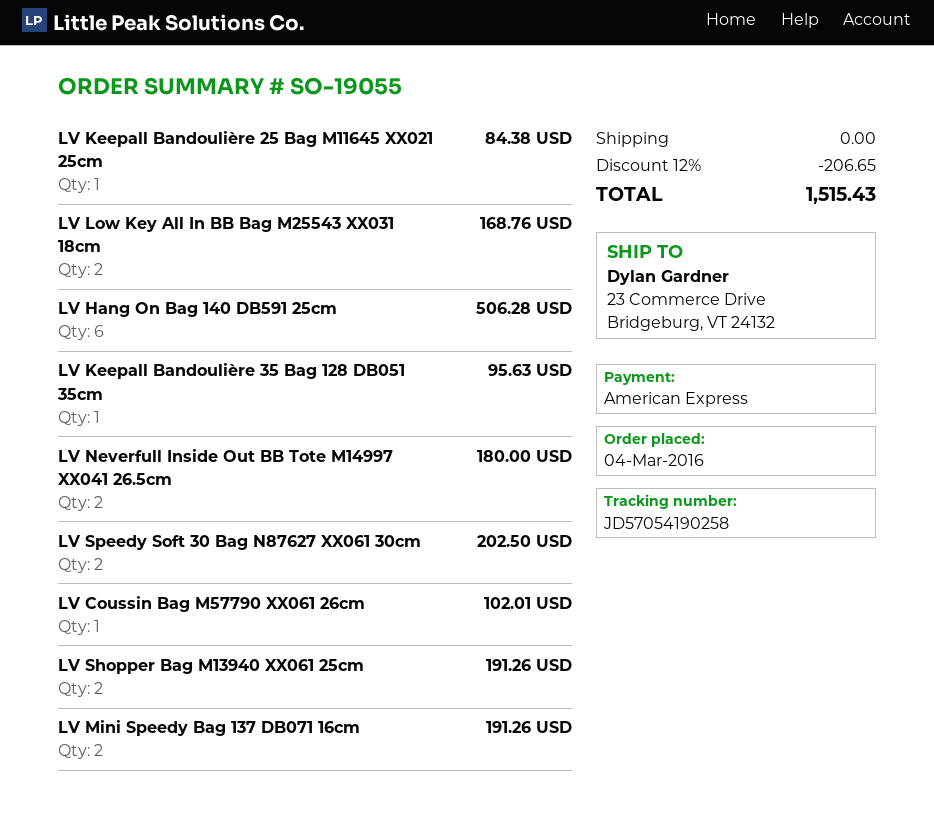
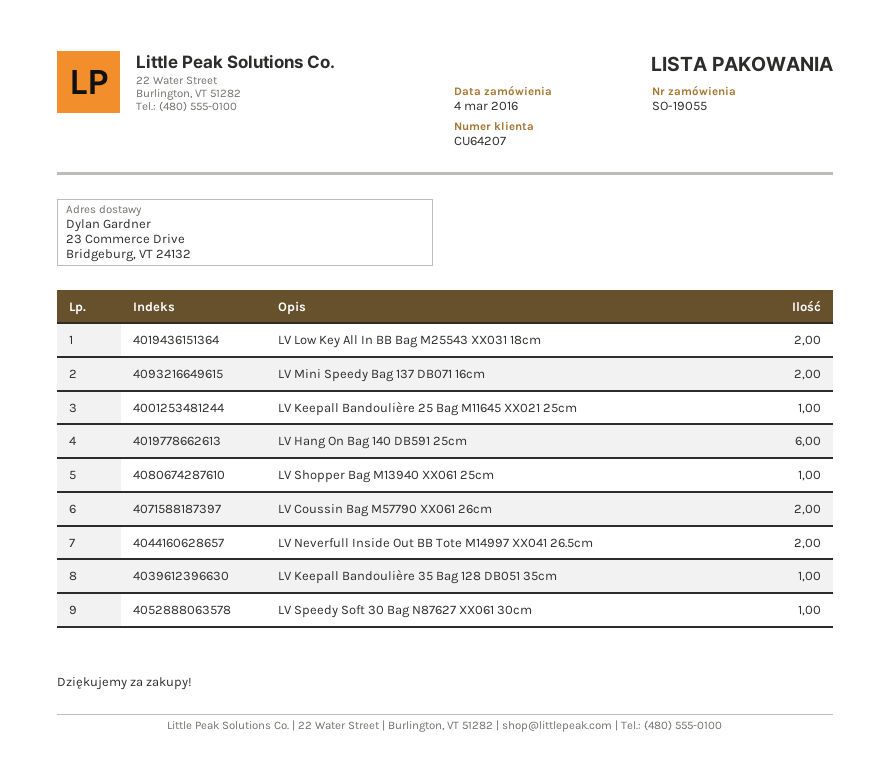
LV Speedy Soft 30 Bag N87627 XX061 30cm: 2 -> 1
LV Coussin Bag M57790 XX061 26cm: 1 -> 2
LV Shopper Bag M13940 XX061 25cm: 2 -> 1

